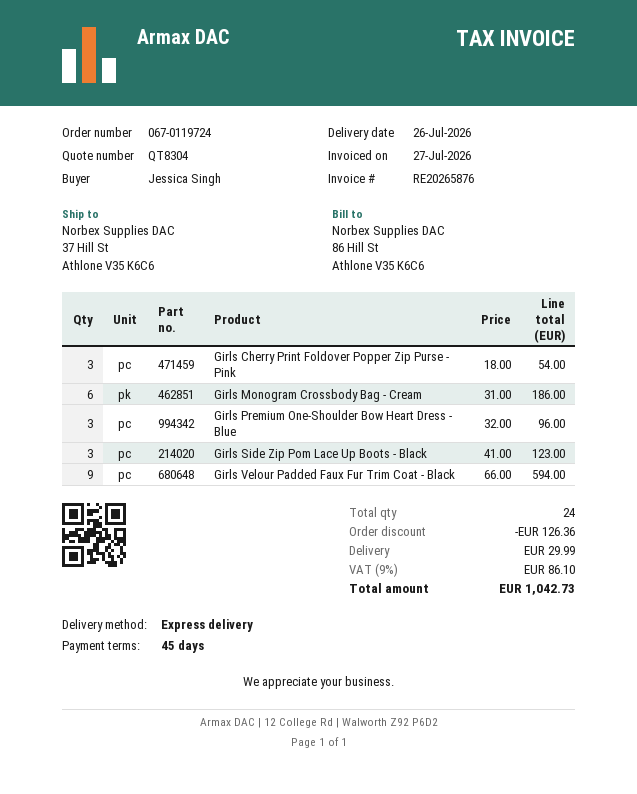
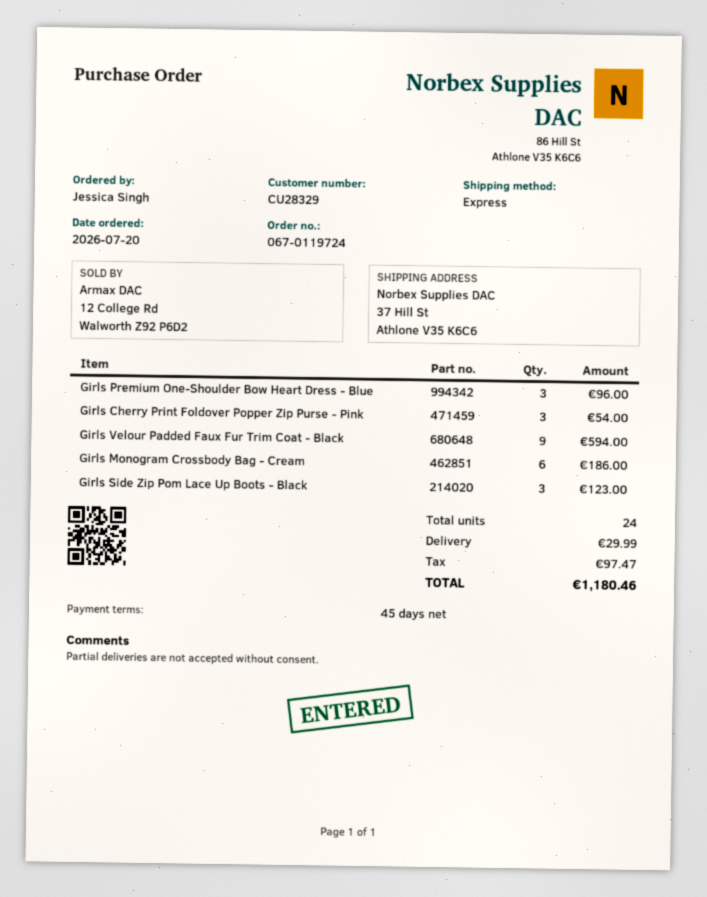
discount: 126.36 -> none
tax: 86.10 -> 97.47
total: 1042.73 -> 1180.46

